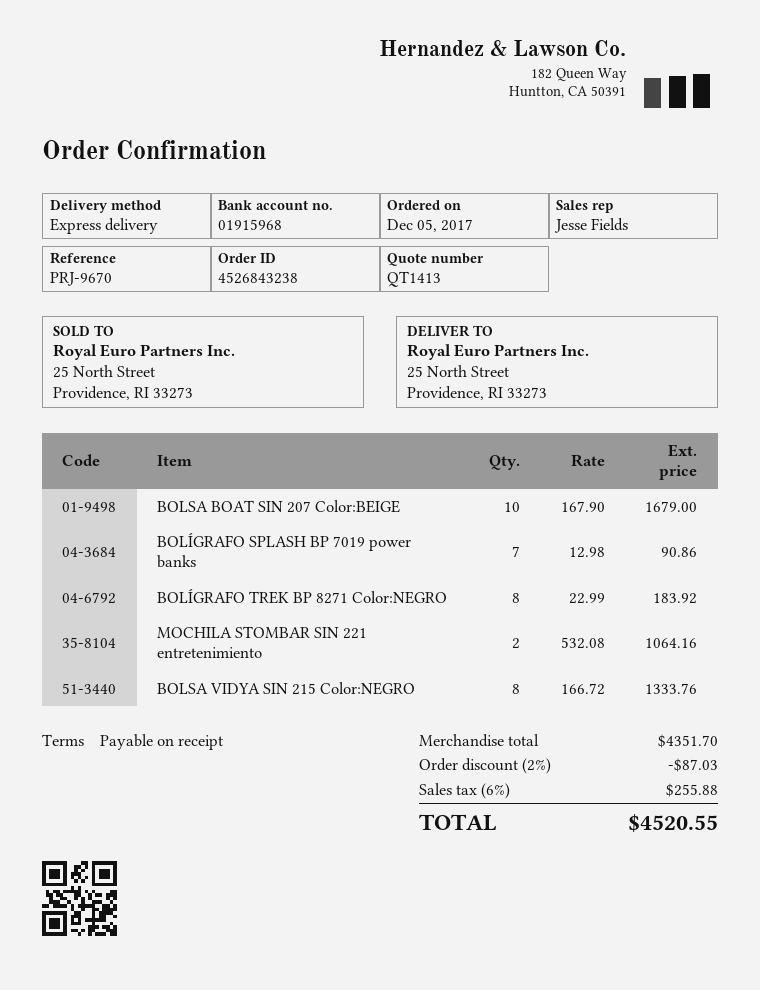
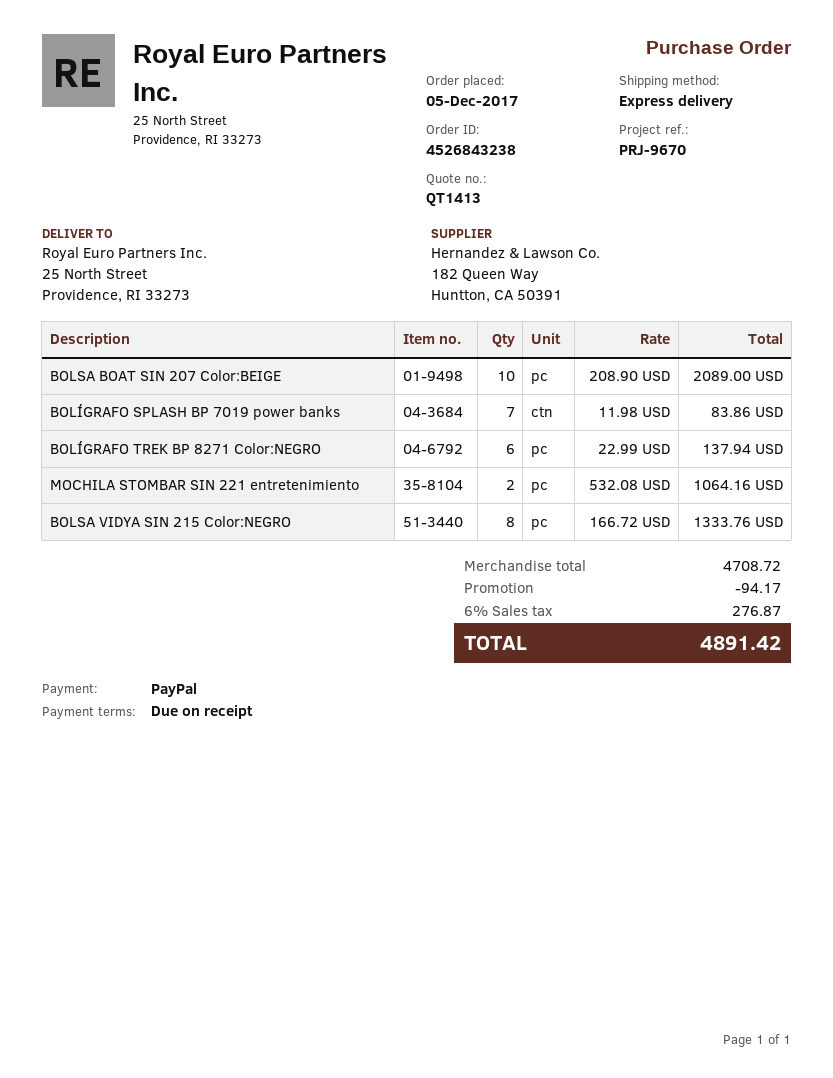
BOLSA BOAT SIN 207 Color:BEIGE: 10 x 167.90 = 1679.00 -> 10 x 208.90 = 2089.00
BOLÍGRAFO SPLASH BP 7019 power banks: 7 x 12.98 = 90.86 -> 7 x 11.98 = 83.86
BOLÍGRAFO TREK BP 8271 Color:NEGRO: 8 x 22.99 = 183.92 -> 6 x 22.99 = 137.94
subtotal: 4351.70 -> 4708.72
discount: 87.03 -> 94.17
tax: 6% = 255.88 -> 6% = 276.87
total: 4520.55 -> 4891.42

